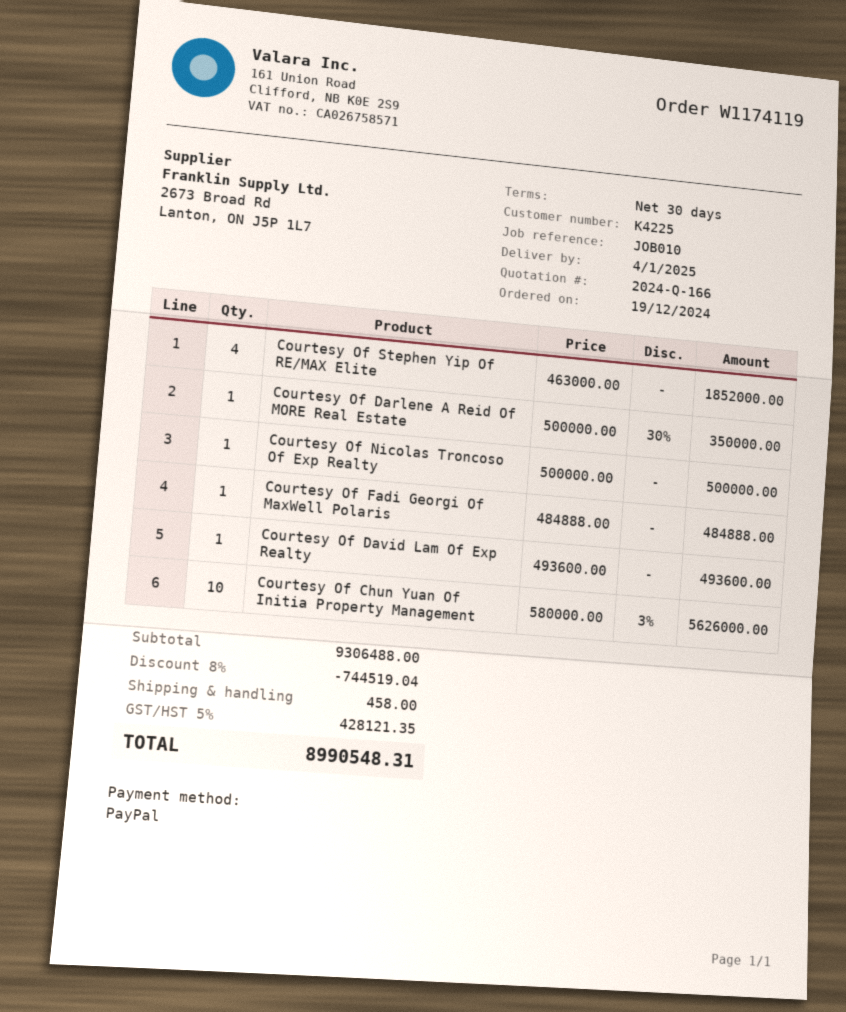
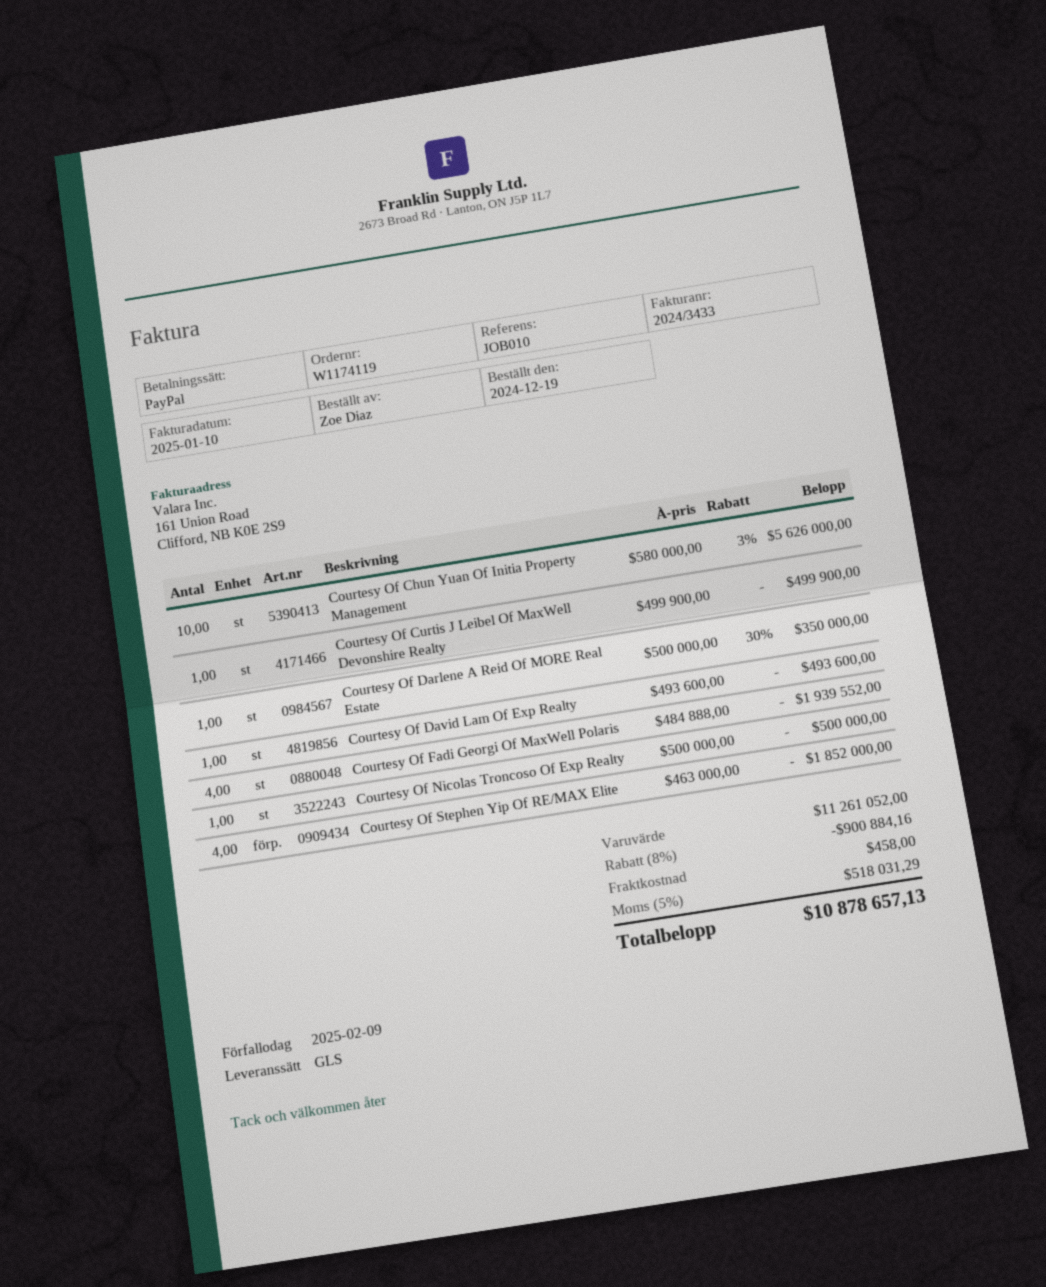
Courtesy Of Fadi Georgi Of MaxWell Polaris: 1 x 484888.00 = 484888.00 -> 4 x 484888.00 = 1939552.00
Courtesy Of Curtis J Leibel Of MaxWell Devonshire Realty: none -> 1 x 499900.00 = 499900.00
subtotal: 9306488.00 -> 11261052.00
discount: 8% = 744519.04 -> 8% = 900884.16
tax: 5% = 428121.35 -> 5% = 518031.29
total: 8990548.31 -> 10878657.13

